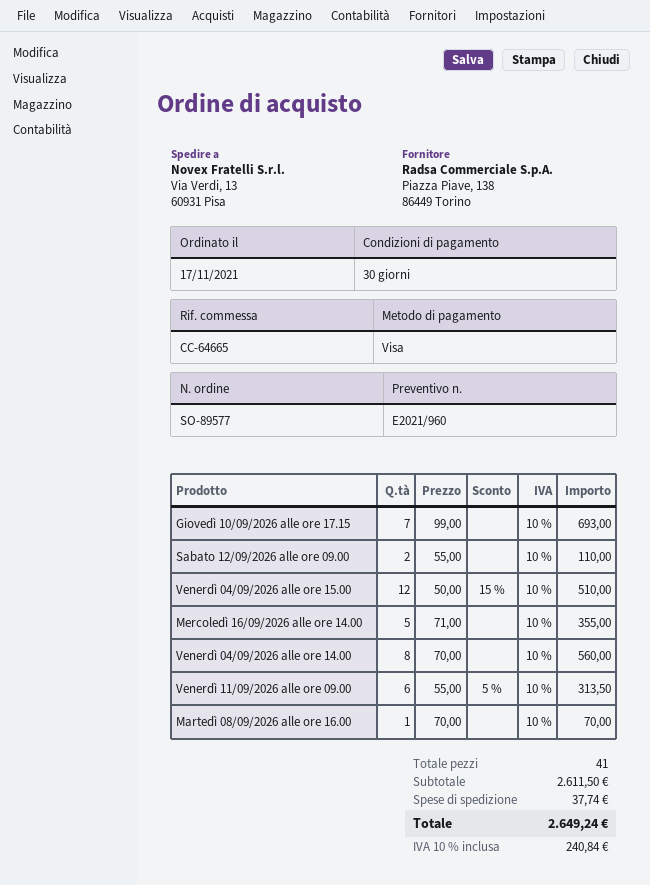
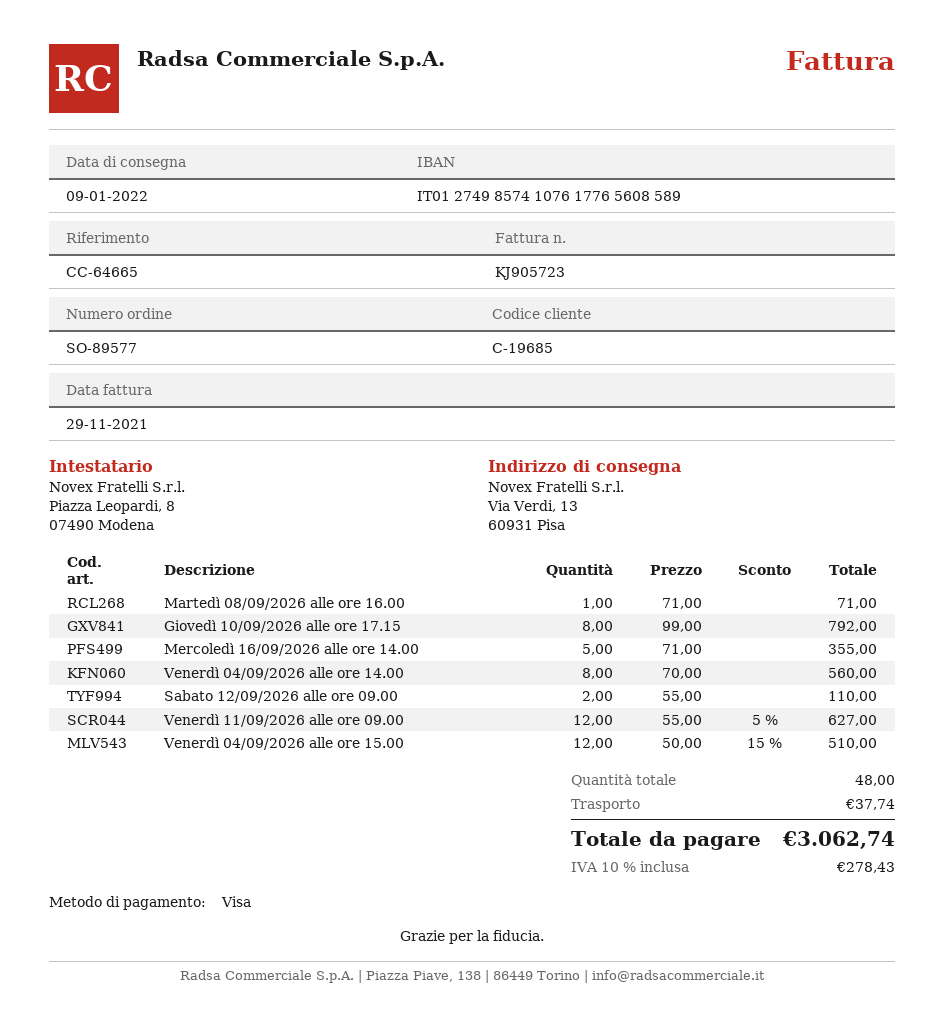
Giovedì 10/09/2026 alle ore 17.15: 7 x 99.00 = 693.00 -> 8 x 99.00 = 792.00
Venerdì 11/09/2026 alle ore 09.00: 6 x 55.00 - 5% = 313.50 -> 12 x 55.00 - 5% = 627.00
Martedì 08/09/2026 alle ore 16.00: 1 x 70.00 = 70.00 -> 1 x 71.00 = 71.00
total quantity: 41 -> 48
tax: 10% = 240.84 -> 10% = 278.43
total: 2649.24 -> 3062.74

